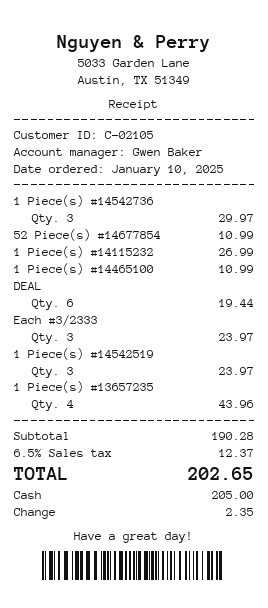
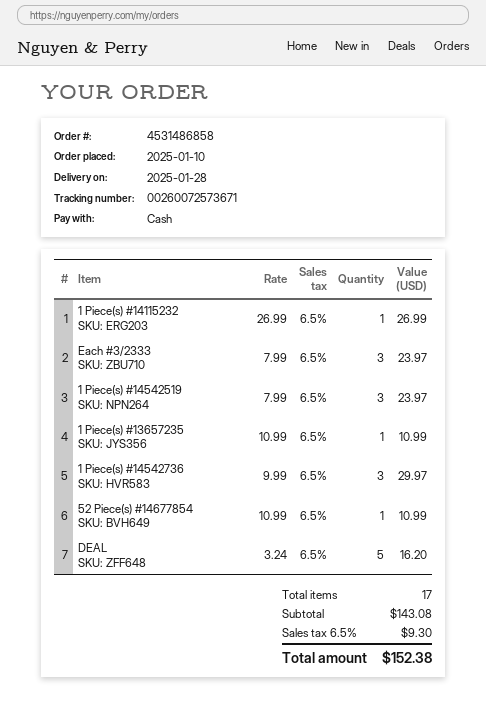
1 Piece(s) #14465100: 1 for 10.99 -> none
DEAL: 6 for 19.44 -> 5 for 16.20
1 Piece(s) #13657235: 4 for 43.96 -> 1 for 10.99
subtotal: 190.28 -> 143.08
tax: 6.5% = 12.37 -> 6.5% = 9.30
total: 202.65 -> 152.38

